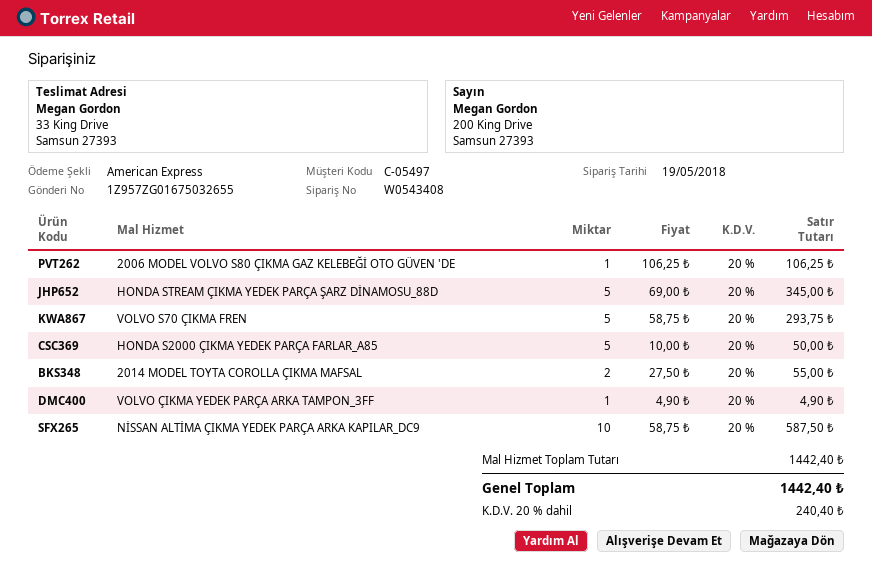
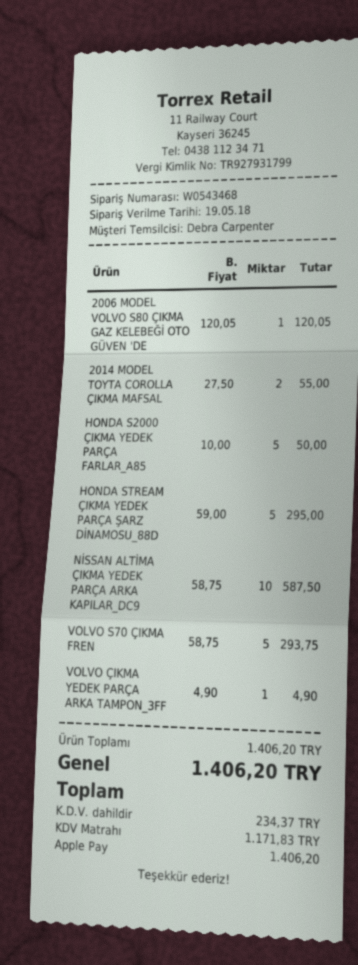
order number: W0543408 -> W0543468
payment method: American Express -> Apple Pay
2006 MODEL VOLVO S80 ÇIKMA GAZ KELEBEĞİ OTO GÜVEN 'DE: 1 x 106.25 = 106.25 -> 1 x 120.05 = 120.05
HONDA STREAM ÇIKMA YEDEK PARÇA ŞARZ DİNAMOSU_88D: 5 x 69.00 = 345.00 -> 5 x 59.00 = 295.00
subtotal: 1442.40 -> 1406.20
tax: 240.40 -> 234.37
total: 1442.40 -> 1406.20

